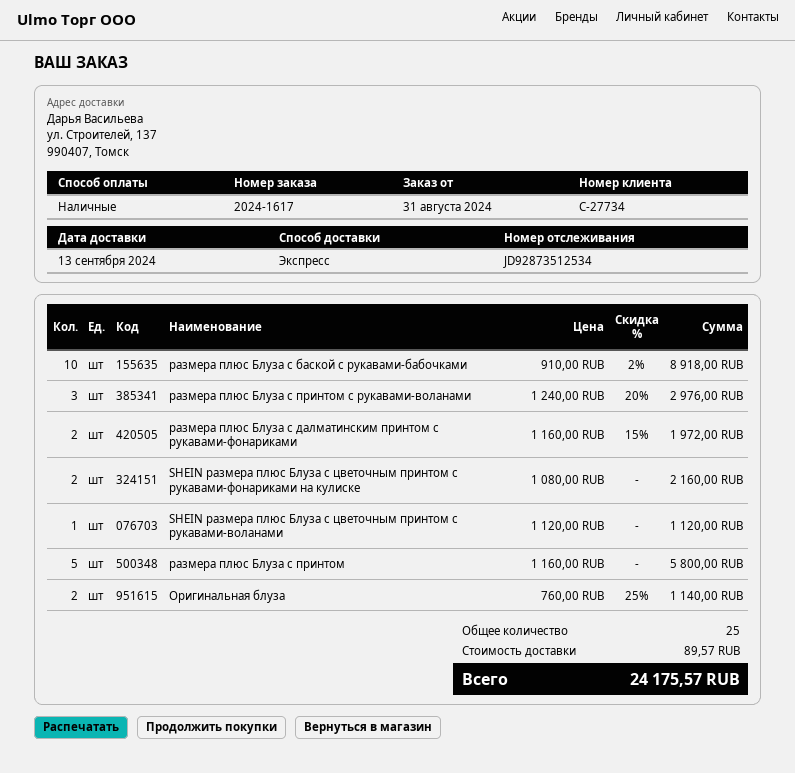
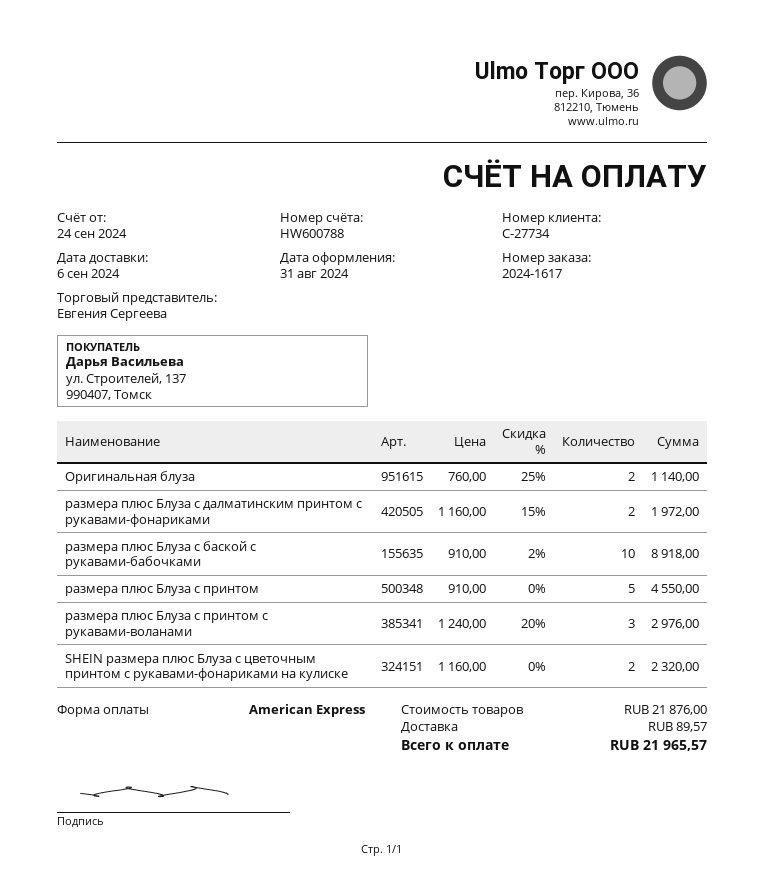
delivery date: 2024-09-13 -> 2024-09-06
payment method: cash -> American Express
SHEIN размера плюс Блуза с цветочным принтом с рукавами-фонариками на кулиске: 2 x 1080.00 = 2160.00 -> 2 x 1160.00 = 2320.00
SHEIN размера плюс Блуза с цветочным принтом с рукавами-воланами: 1 x 1120.00 = 1120.00 -> none
размера плюс Блуза с принтом: 5 x 1160.00 = 5800.00 -> 5 x 910.00 = 4550.00
total: 24175.57 -> 21965.57

